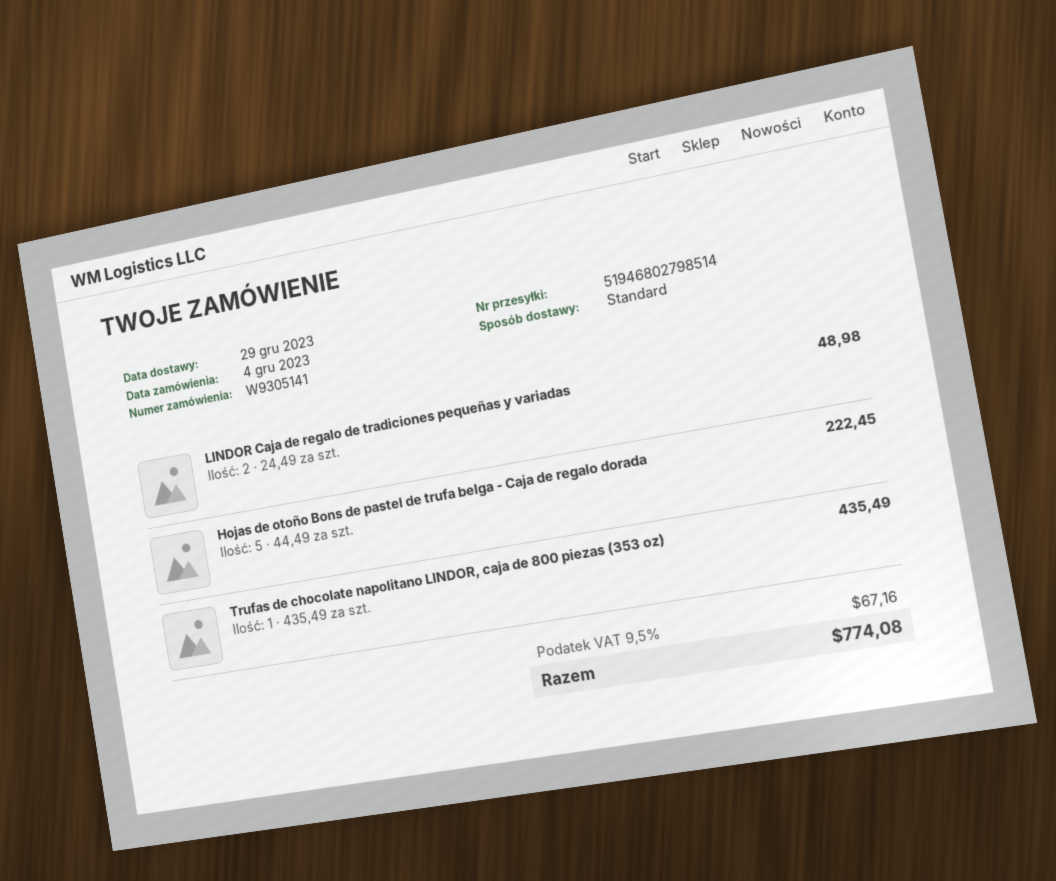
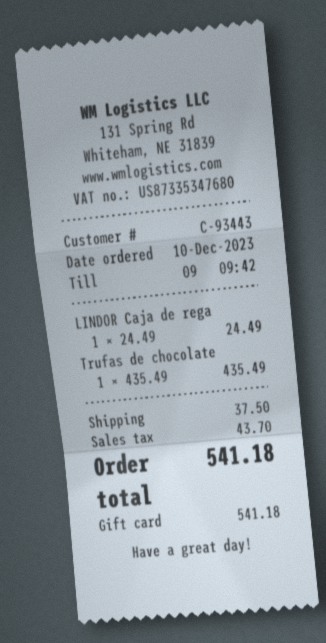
order date: 2023-12-04 -> 2023-12-10
LINDOR Caja de regalo de tradiciones pequeñas y variadas: 2 x 24.49 = 48.98 -> 1 x 24.49 = 24.49
Hojas de otoño Bons de pastel de trufa belga - Caja de regalo dorada: 5 x 44.49 = 222.45 -> none
shipping: none -> 37.50
tax: 67.16 -> 43.70
total: 774.08 -> 541.18

